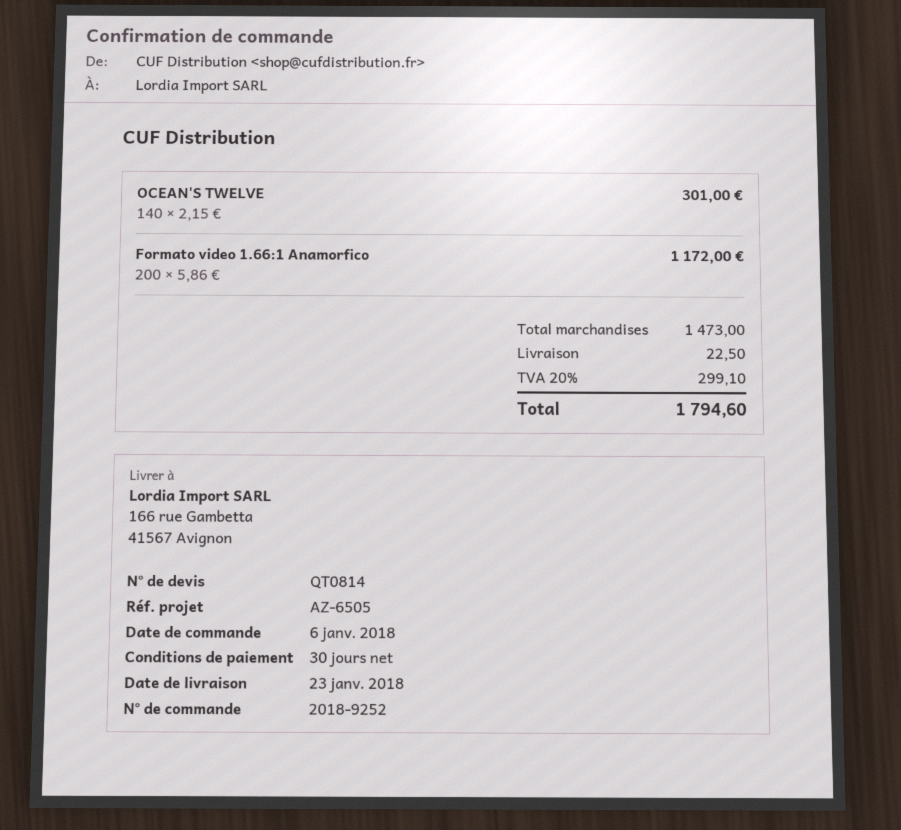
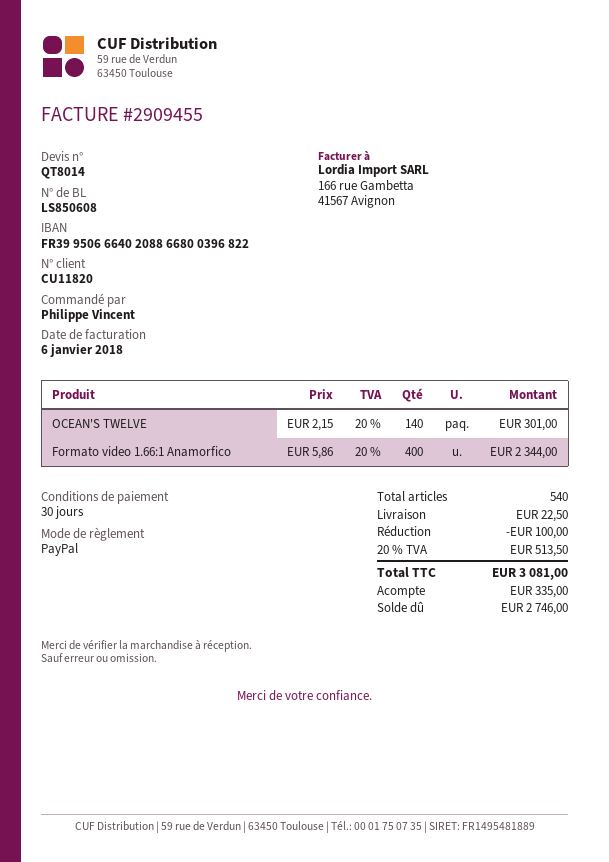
quote number: QT0814 -> QT8014
Formato video 1.66:1 Anamorfico: 200 x 5.86 = 1172.00 -> 400 x 5.86 = 2344.00
discount: none -> 100.00
tax: 20% = 299.10 -> 20% = 513.50
total: 1794.60 -> 3081.00

